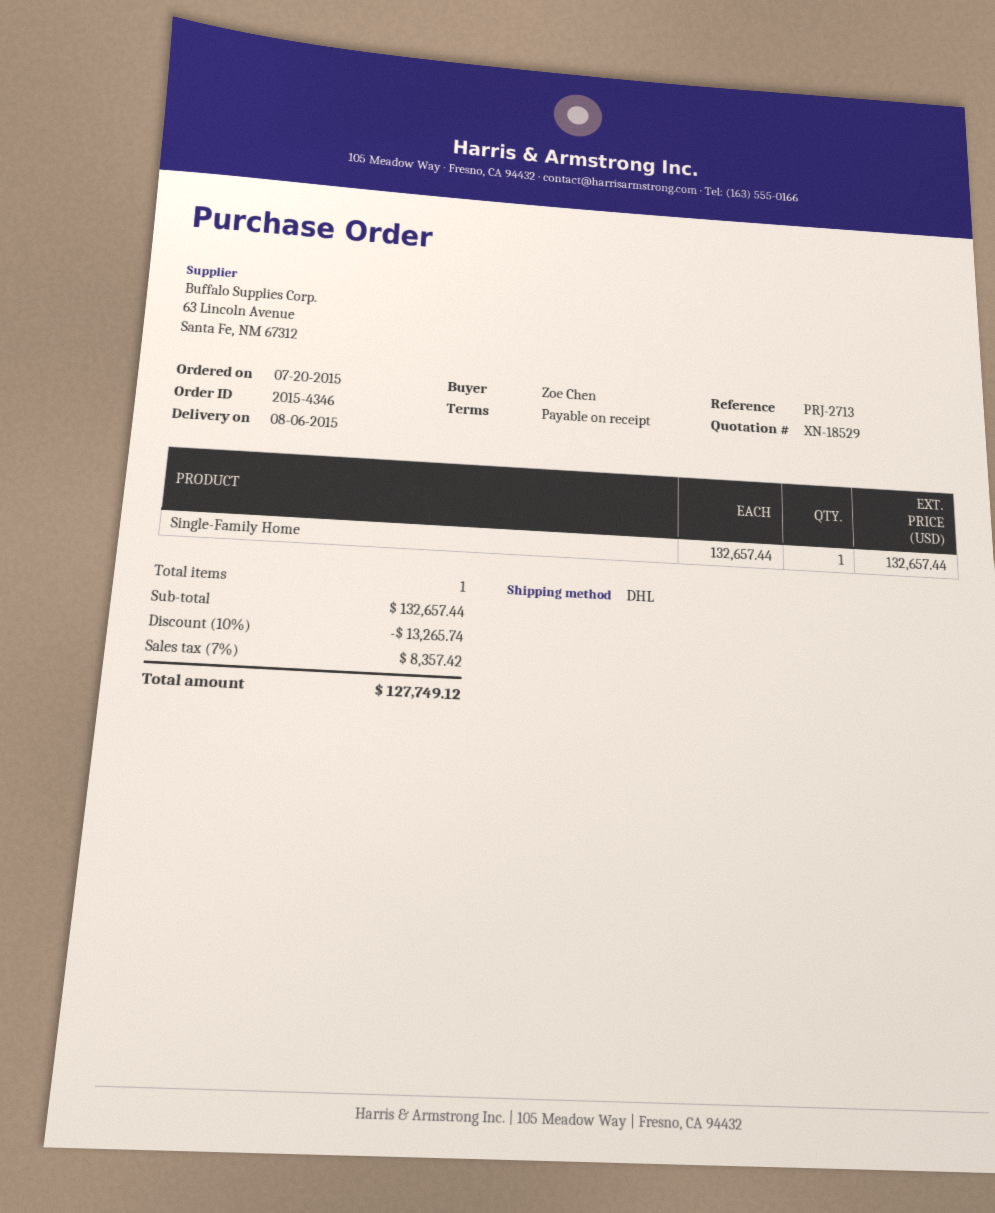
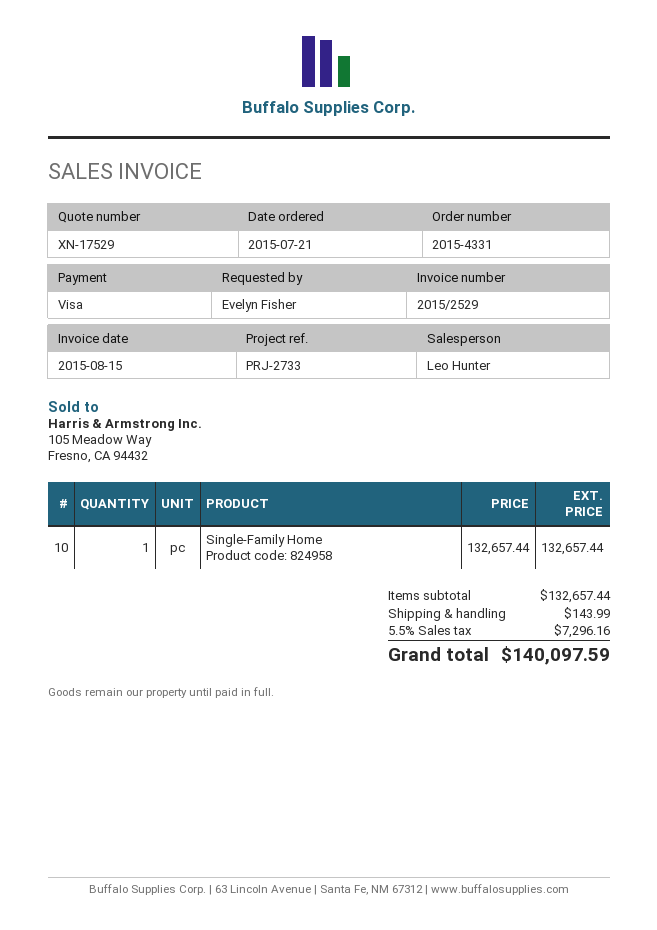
quote number: XN-18529 -> XN-17529
order number: 2015-4346 -> 2015-4331
order date: 2015-07-20 -> 2015-07-21
reference: PRJ-2713 -> PRJ-2733
ordered by: Zoe Chen -> Evelyn Fisher
discount: 10% = 13265.74 -> none
shipping: none -> 143.99
tax: 7% = 8357.42 -> 5.5% = 7296.16
total: 127749.12 -> 140097.59

